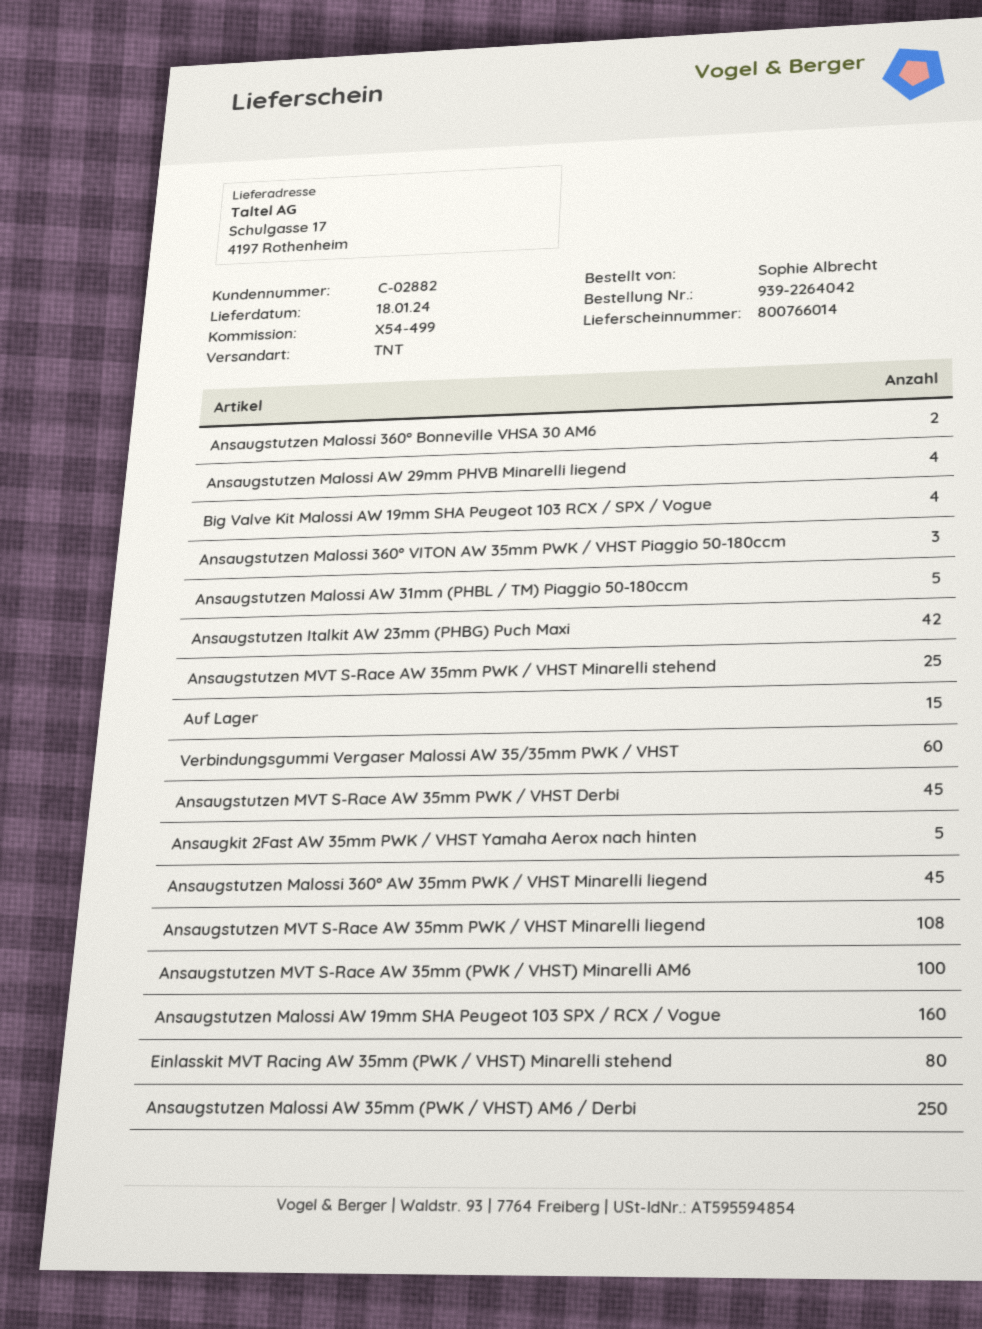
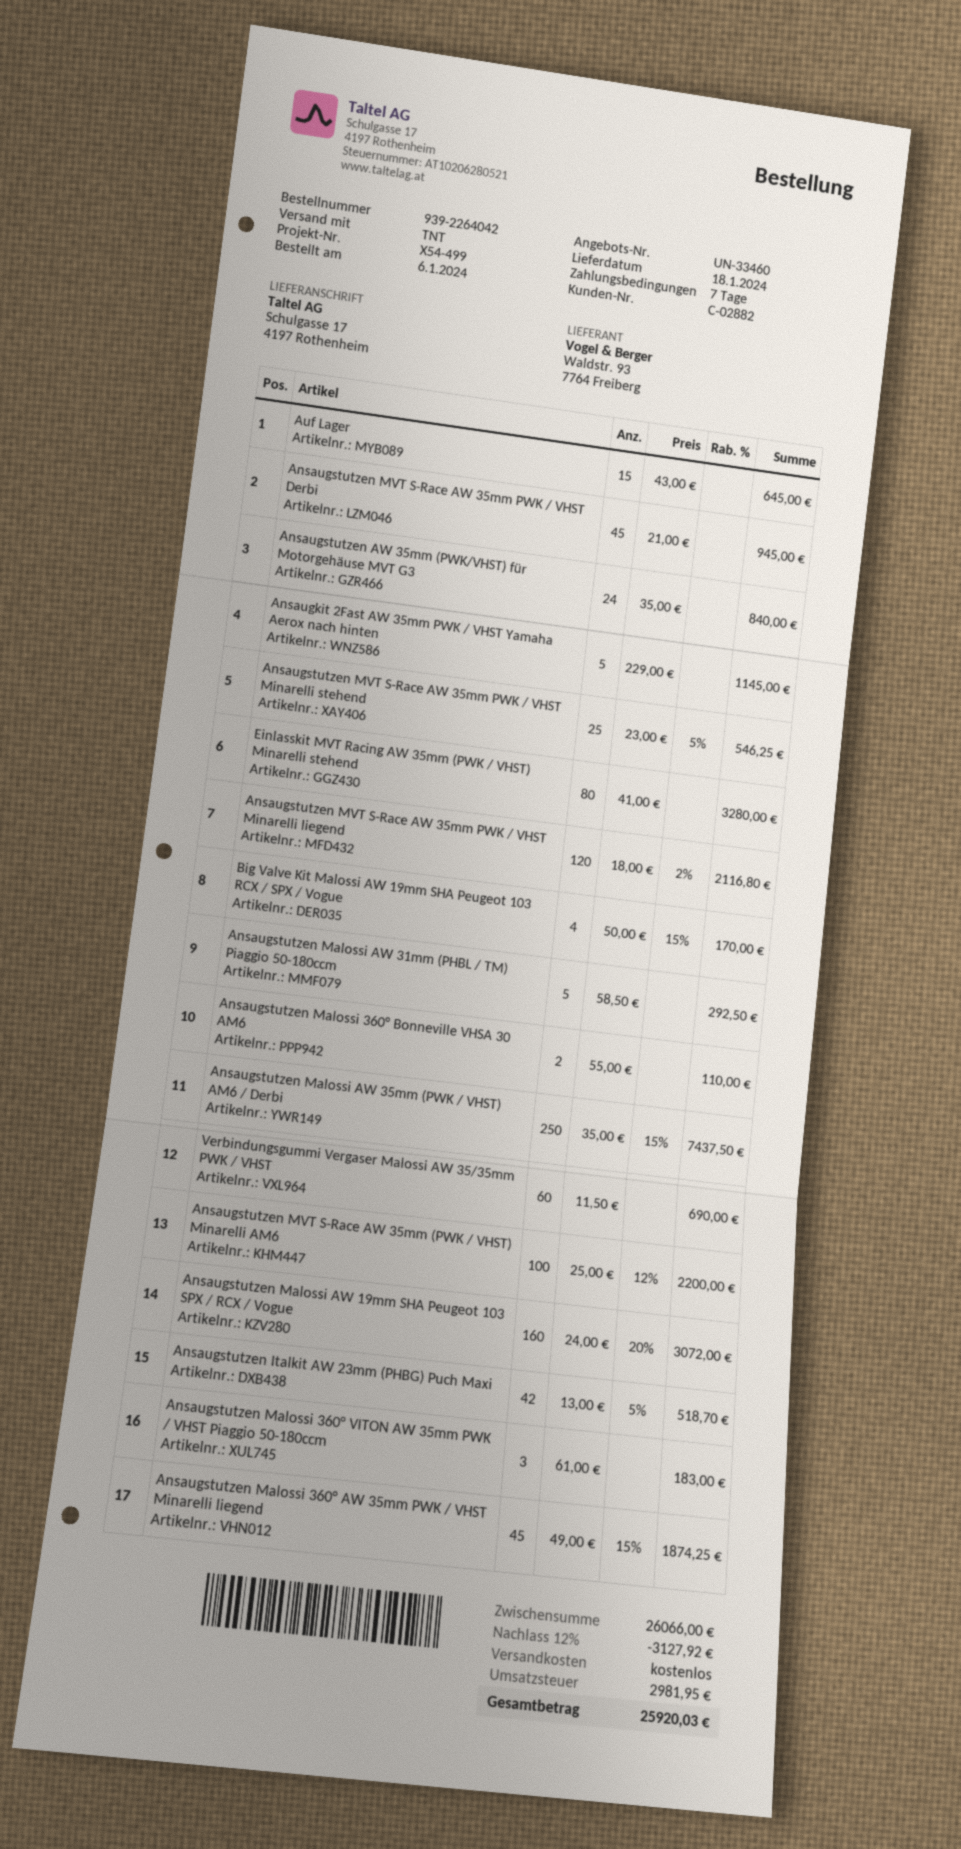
Ansaugstutzen Malossi AW 29mm PHVB Minarelli liegend: 4 -> none
Ansaugstutzen MVT S-Race AW 35mm PWK / VHST Minarelli liegend: 108 -> 120
Ansaugstutzen AW 35mm (PWK/VHST) für Motorgehäuse MVT G3: none -> 24

